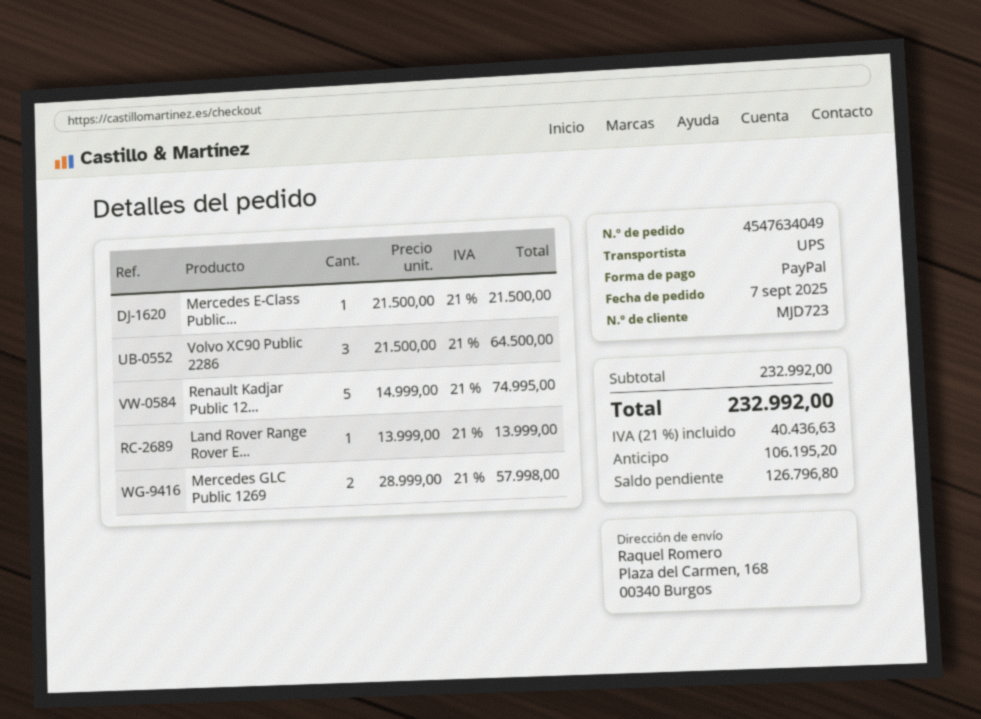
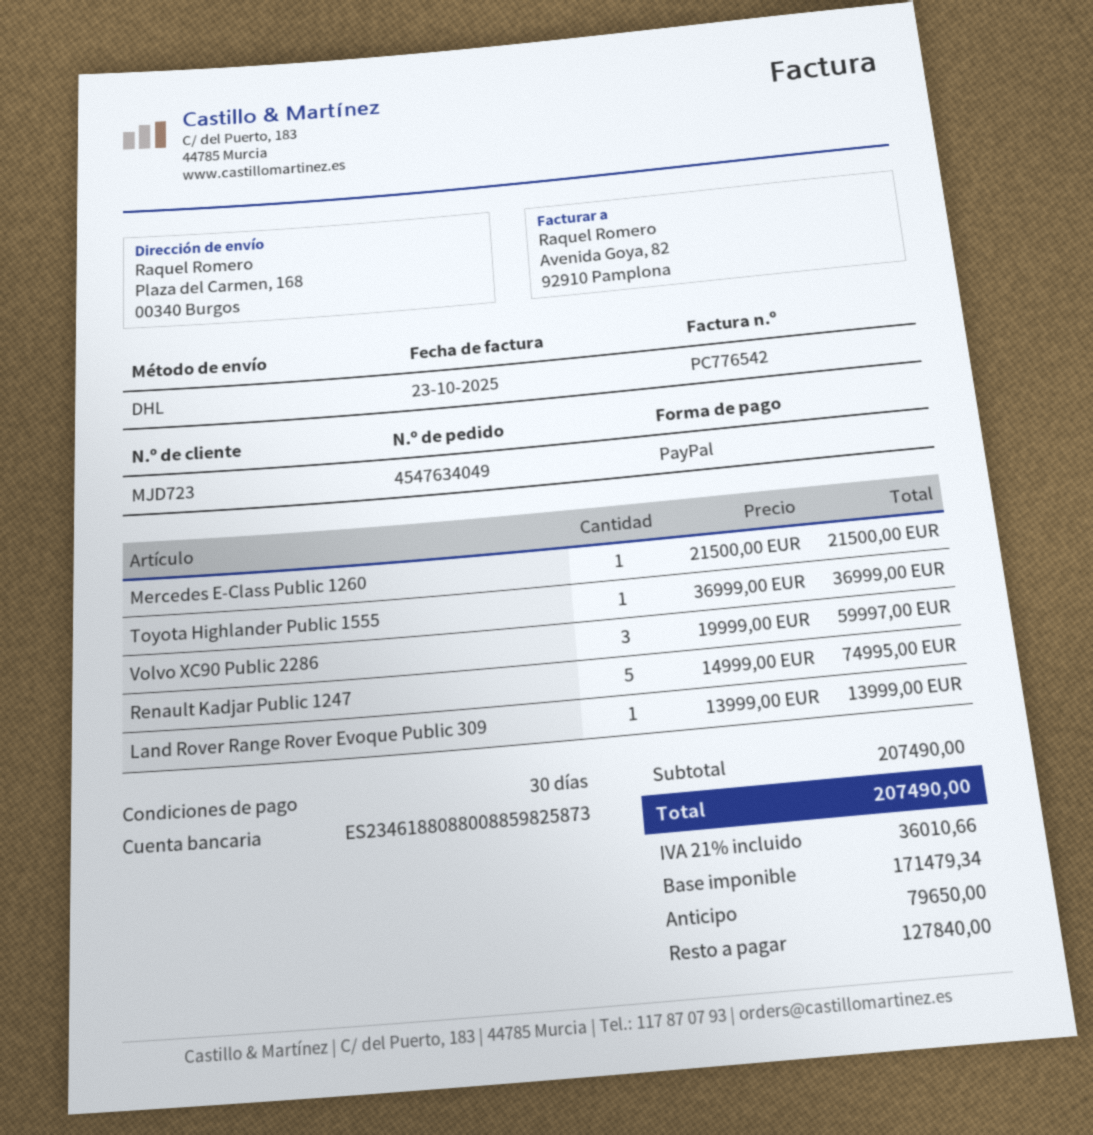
shipping method: UPS -> DHL
Volvo XC90 Public 2286: 3 x 21500.00 = 64500.00 -> 3 x 19999.00 = 59997.00
Mercedes GLC Public 1269: 2 x 28999.00 = 57998.00 -> none
Toyota Highlander Public 1555: none -> 1 x 36999.00 = 36999.00
subtotal: 232992.00 -> 207490.00
tax: 21% = 40436.63 -> 21% = 36010.66
total: 232992.00 -> 207490.00
deposit: 106195.20 -> 79650.00
balance: 126796.80 -> 127840.00

